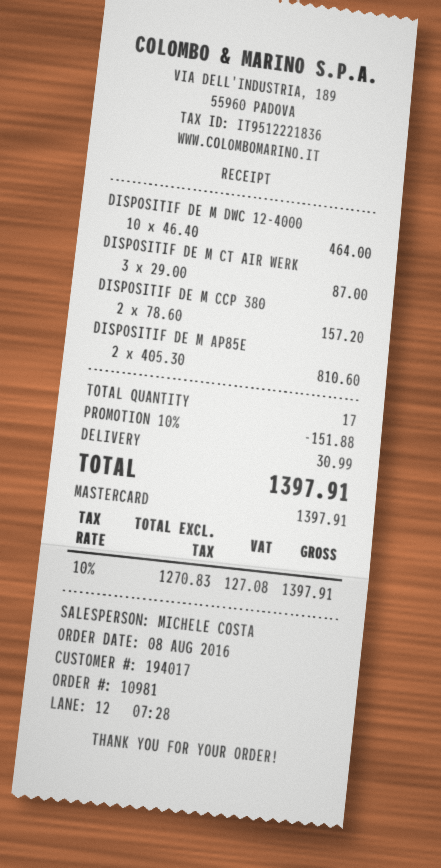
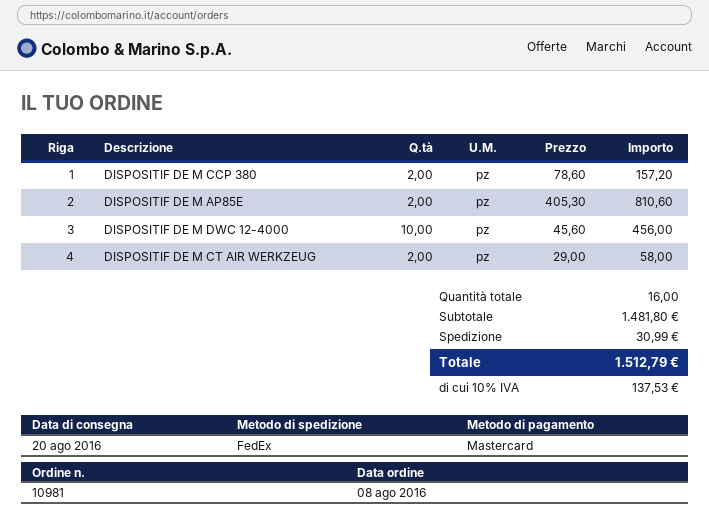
DISPOSITIF DE M DWC 12-4000: 10 x 46.40 = 464.00 -> 10 x 45.60 = 456.00
DISPOSITIF DE M CT AIR WERK: 3 x 29.00 = 87.00 -> 2 x 29.00 = 58.00
total quantity: 17 -> 16
discount: 10% = 151.88 -> none
tax: 10% = 127.08 -> 10% = 137.53
total: 1397.91 -> 1512.79

